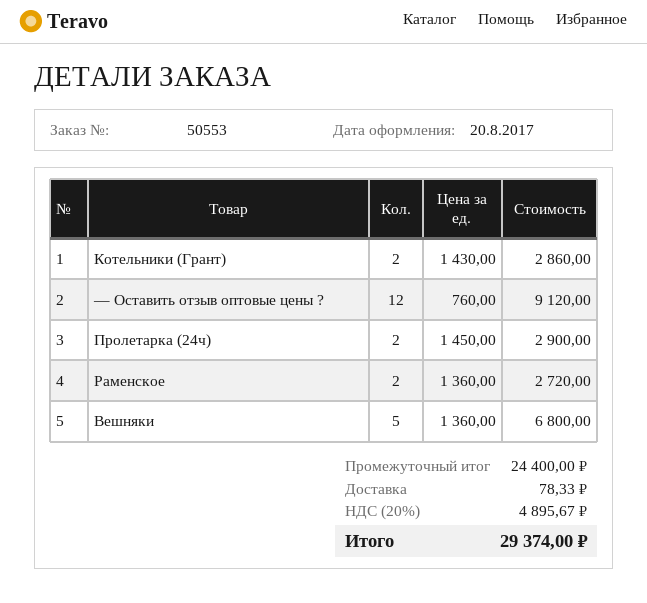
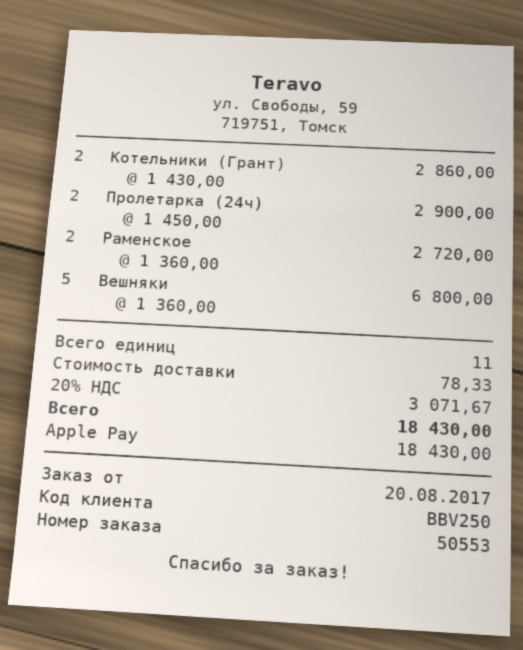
— Оставить отзыв оптовые цены ?: 12 x 760.00 = 9120.00 -> none
tax: 20% = 4895.67 -> 20% = 3071.67
total: 29374.00 -> 18430.00

